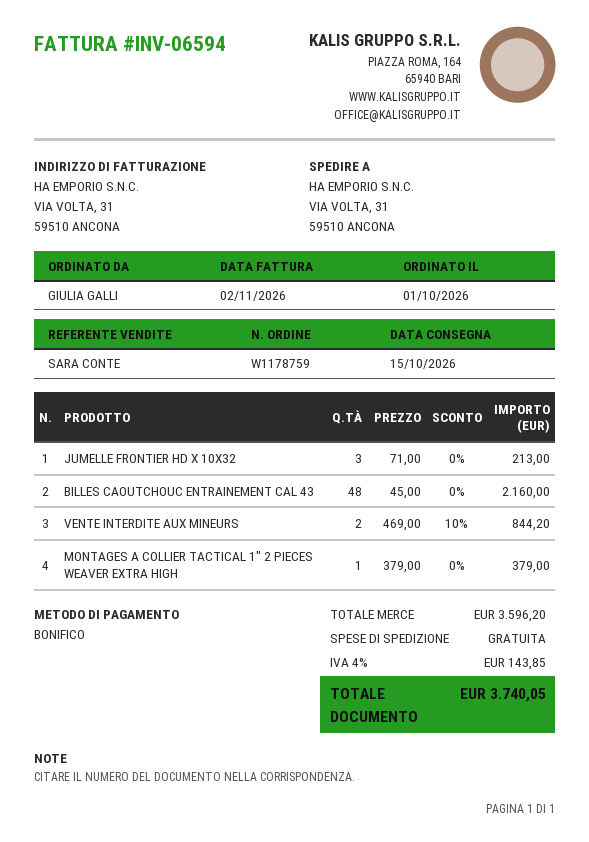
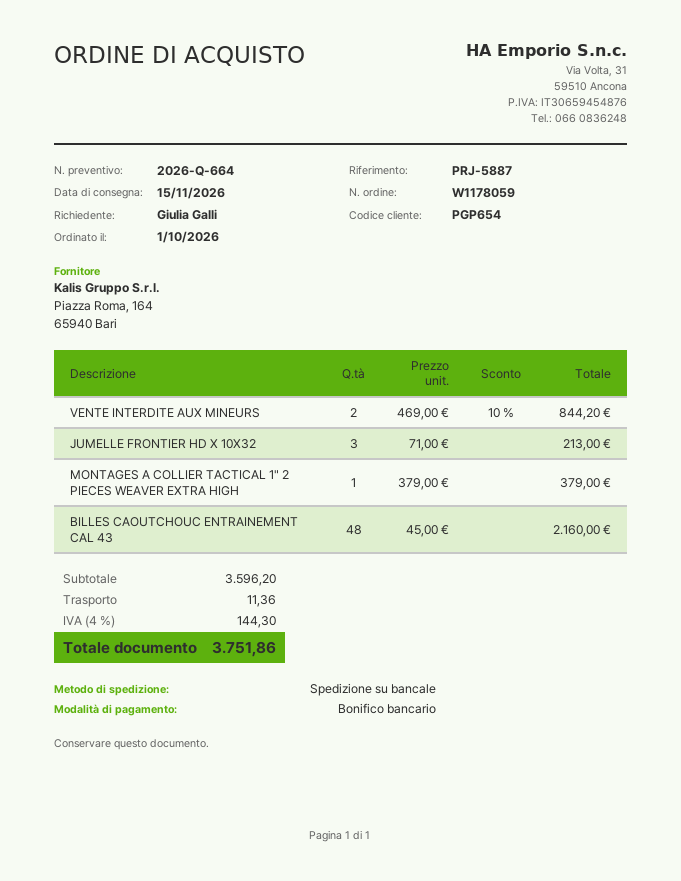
order number: W1178759 -> W1178059
delivery date: 2026-10-15 -> 2026-11-15
shipping: 0.00 -> 11.36
tax: 4% = 143.85 -> 4% = 144.30
total: 3740.05 -> 3751.86

